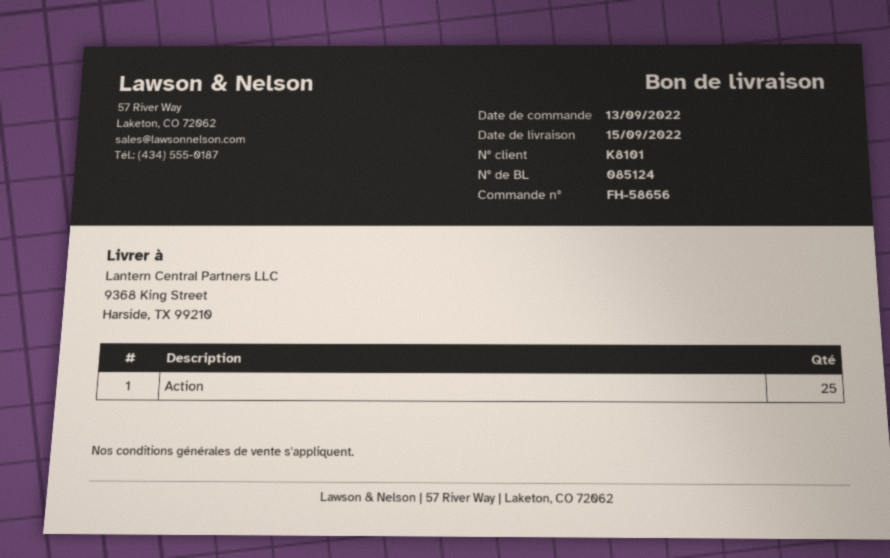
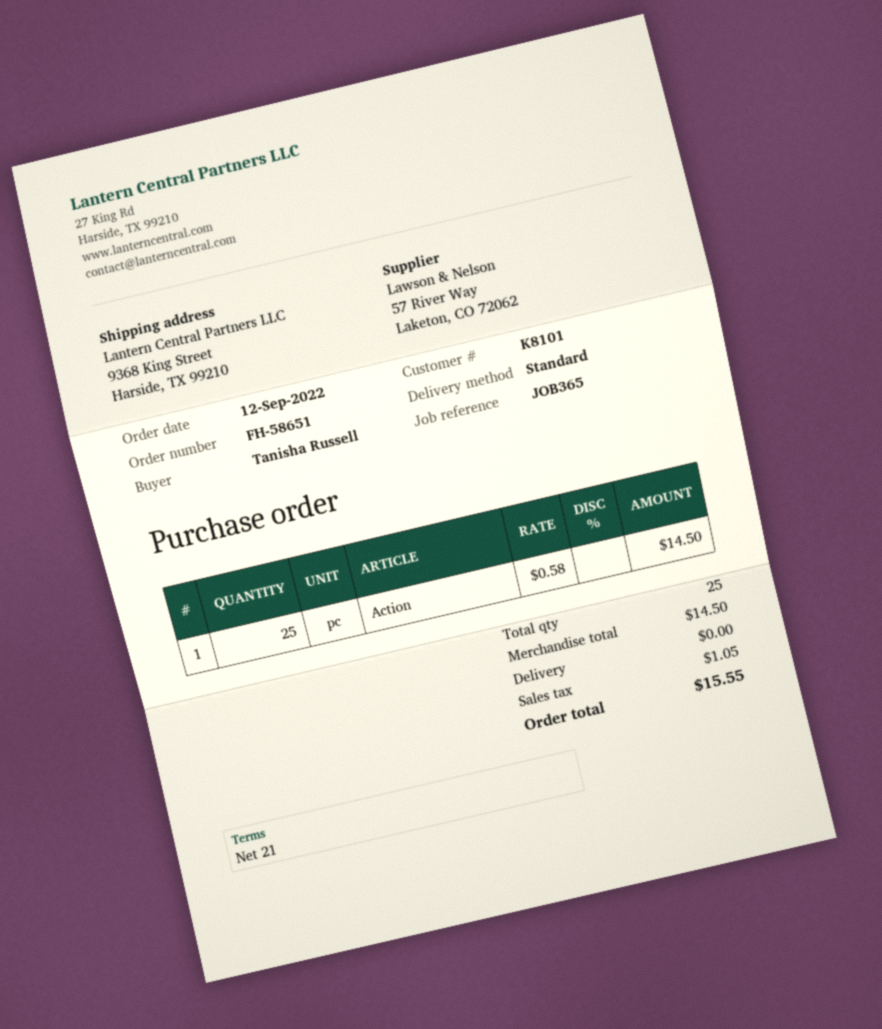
order number: FH-58656 -> FH-58651
order date: 2022-09-13 -> 2022-09-12

